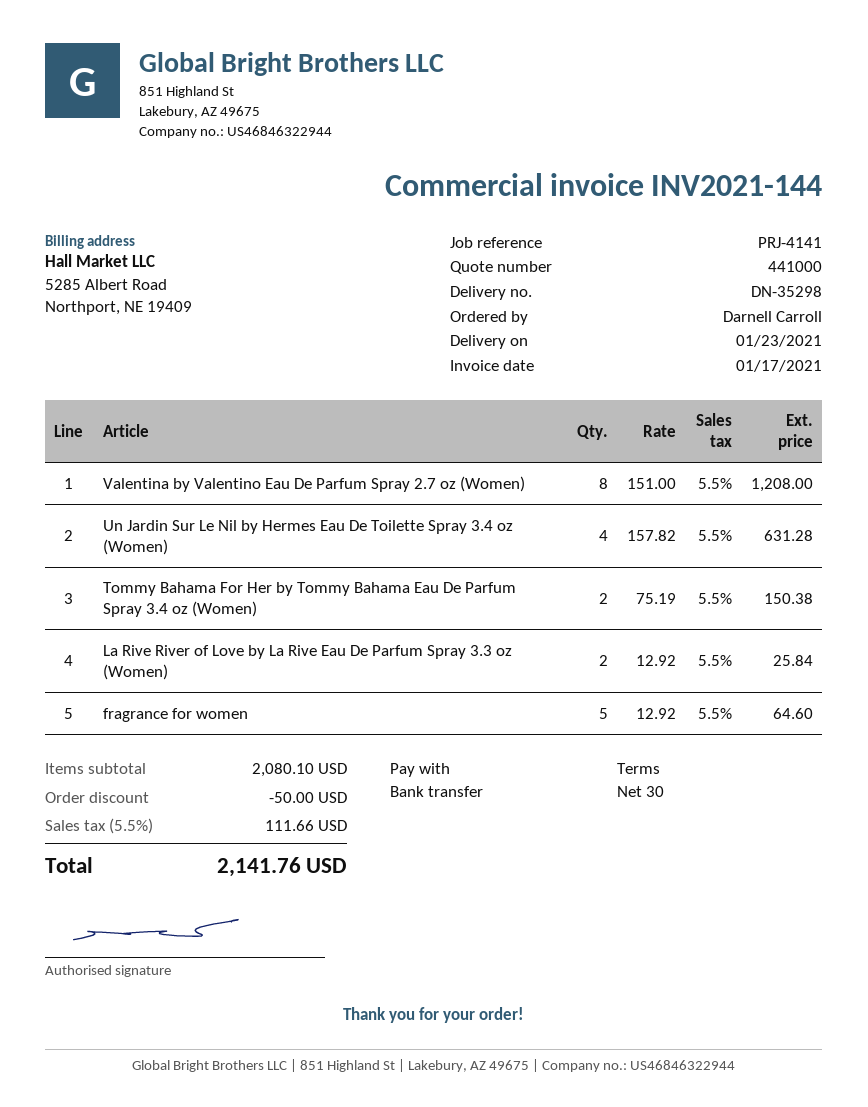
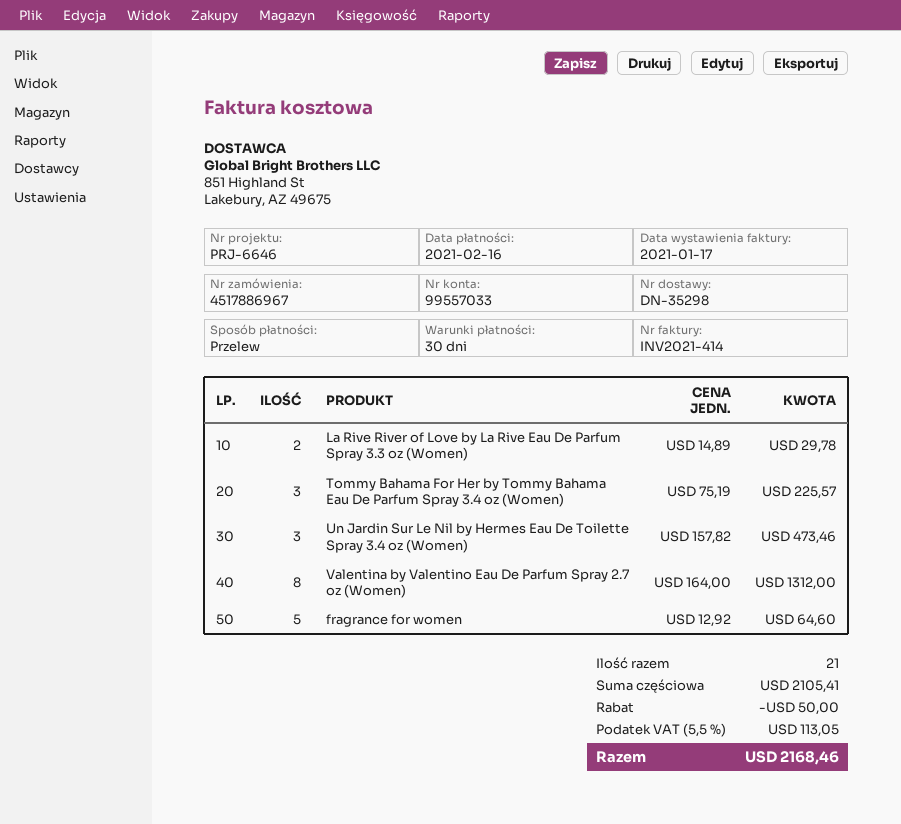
invoice number: INV2021-144 -> INV2021-414
reference: PRJ-4141 -> PRJ-6646
Valentina by Valentino Eau De Parfum Spray 2.7 oz (Women): 8 x 151.00 = 1208.00 -> 8 x 164.00 = 1312.00
Un Jardin Sur Le Nil by Hermes Eau De Toilette Spray 3.4 oz (Women): 4 x 157.82 = 631.28 -> 3 x 157.82 = 473.46
Tommy Bahama For Her by Tommy Bahama Eau De Parfum Spray 3.4 oz (Women): 2 x 75.19 = 150.38 -> 3 x 75.19 = 225.57
La Rive River of Love by La Rive Eau De Parfum Spray 3.3 oz (Women): 2 x 12.92 = 25.84 -> 2 x 14.89 = 29.78
subtotal: 2080.10 -> 2105.41
tax: 5.5% = 111.66 -> 5.5% = 113.05
total: 2141.76 -> 2168.46

